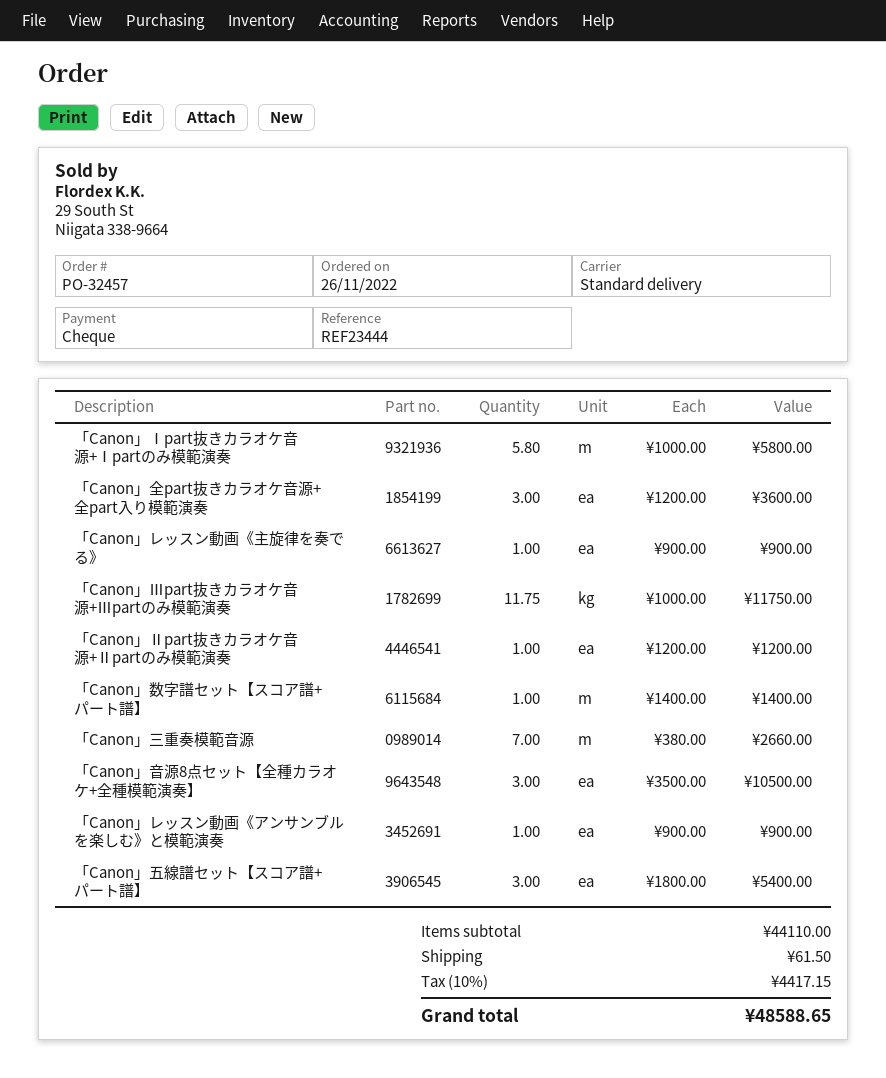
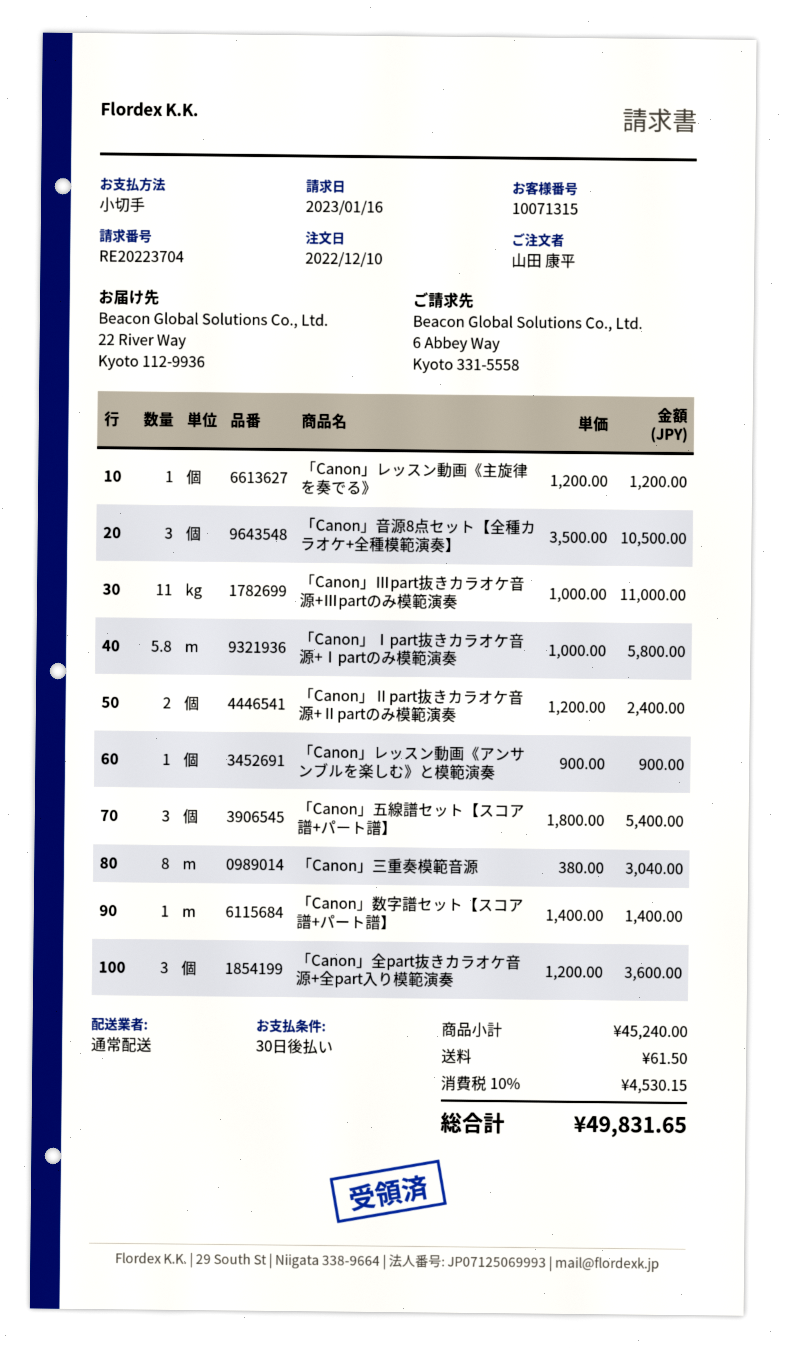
order date: 2022-11-26 -> 2022-12-10
「Canon」レッスン動画《主旋律を奏でる》: 1 x 900.00 = 900.00 -> 1 x 1200.00 = 1200.00
「Canon」Ⅲpart抜きカラオケ音源+Ⅲpartのみ模範演奏: 11.75 x 1000.00 = 11750.00 -> 11 x 1000.00 = 11000.00
「Canon」Ⅱpart抜きカラオケ音源+Ⅱpartのみ模範演奏: 1 x 1200.00 = 1200.00 -> 2 x 1200.00 = 2400.00
「Canon」三重奏模範音源: 7 x 380.00 = 2660.00 -> 8 x 380.00 = 3040.00
subtotal: 44110.00 -> 45240.00
tax: 10% = 4417.15 -> 10% = 4530.15
total: 48588.65 -> 49831.65

